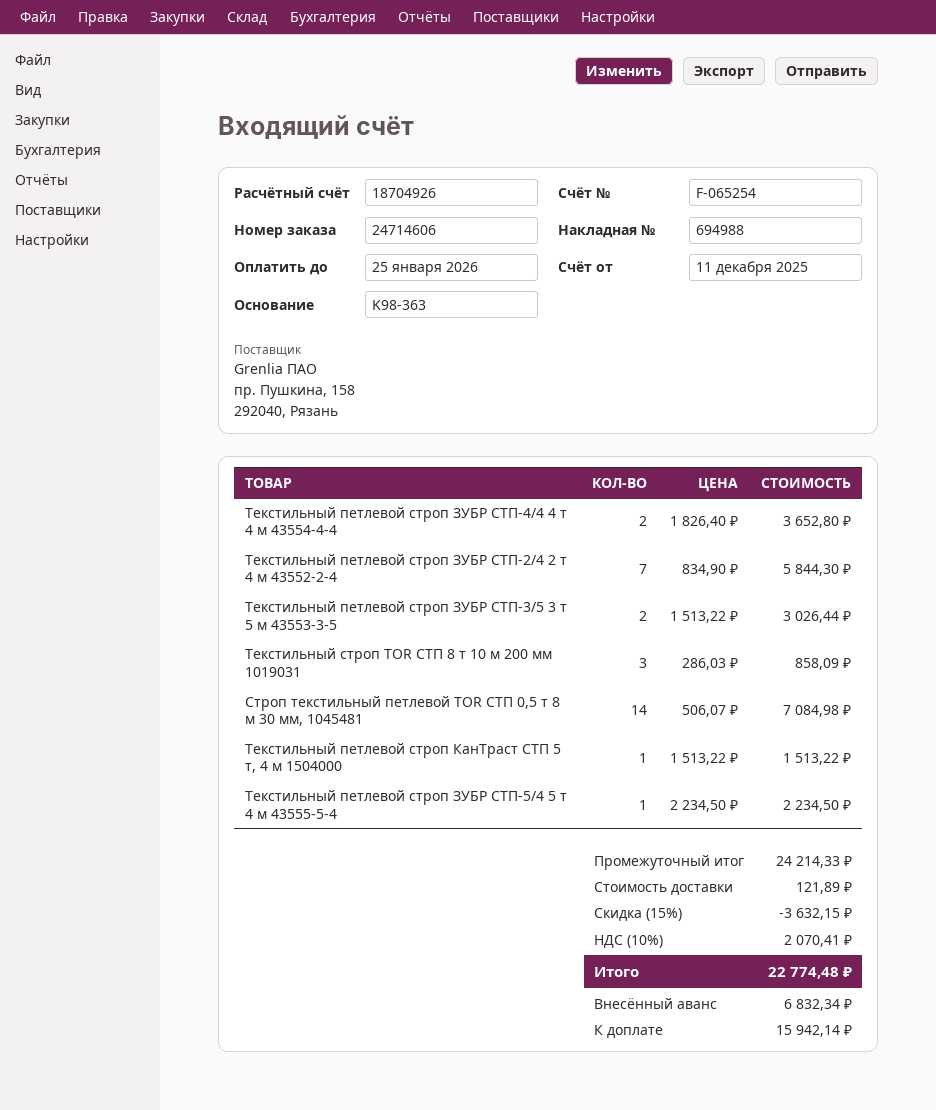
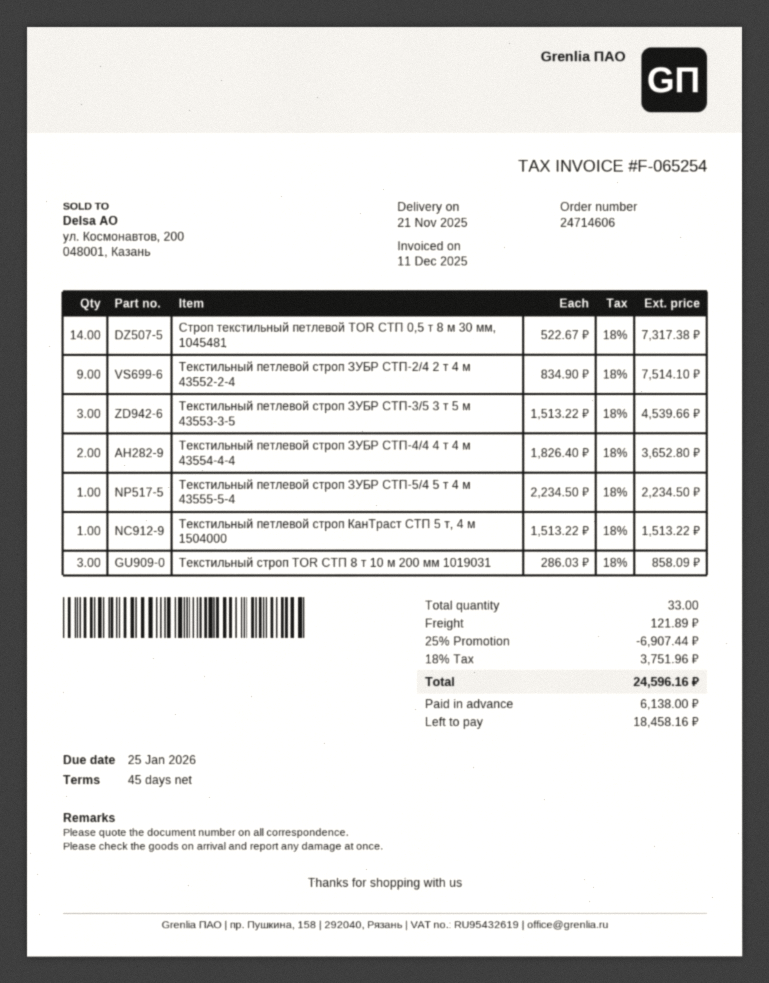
Текстильный петлевой строп ЗУБР СТП-2/4 2 т 4 м 43552-2-4: 7 x 834.90 = 5844.30 -> 9 x 834.90 = 7514.10
Текстильный петлевой строп ЗУБР СТП-3/5 3 т 5 м 43553-3-5: 2 x 1513.22 = 3026.44 -> 3 x 1513.22 = 4539.66
Строп текстильный петлевой TOR СТП 0,5 т 8 м 30 мм, 1045481: 14 x 506.07 = 7084.98 -> 14 x 522.67 = 7317.38
discount: 15% = 3632.15 -> 25% = 6907.44
tax: 10% = 2070.41 -> 18% = 3751.96
total: 22774.48 -> 24596.16
deposit: 6832.34 -> 6138.00
balance: 15942.14 -> 18458.16

